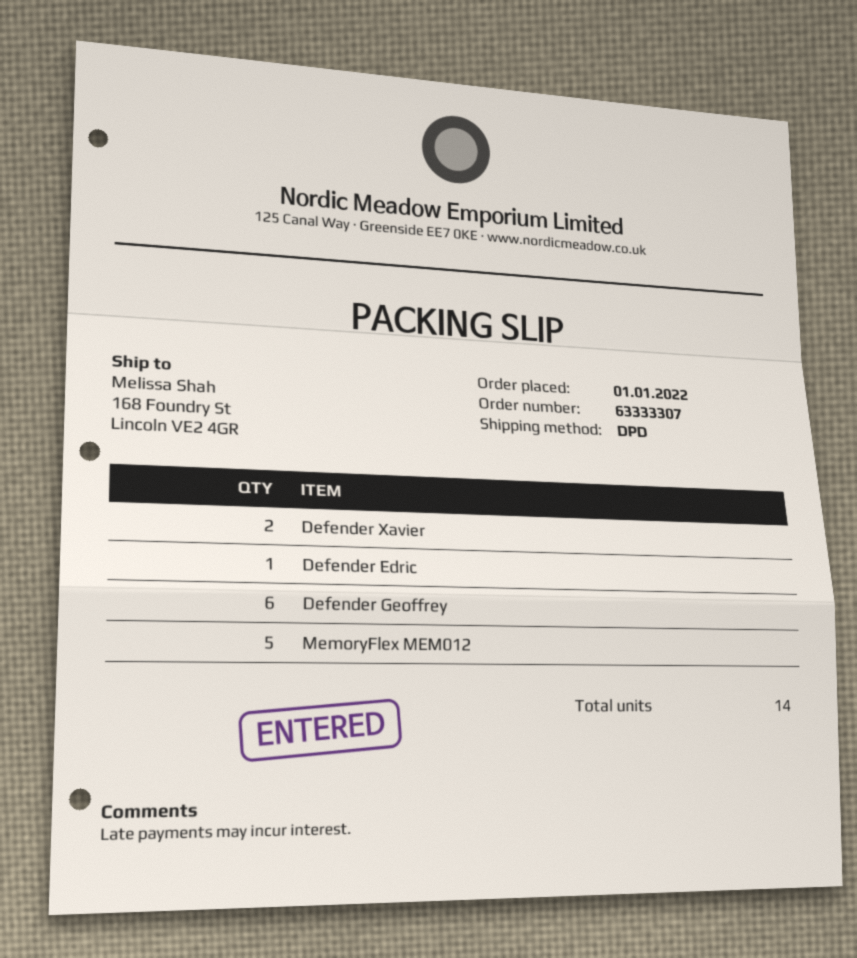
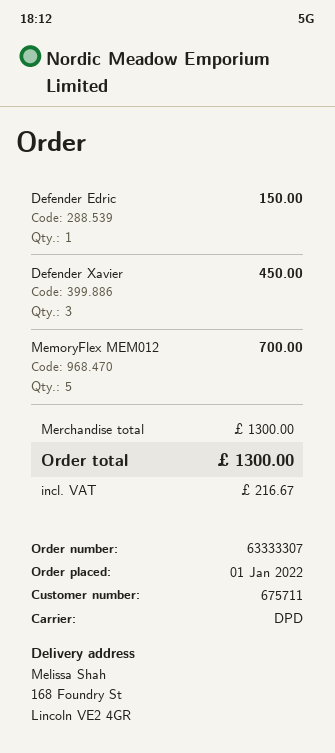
Defender Xavier: 2 -> 3
Defender Geoffrey: 6 -> none

